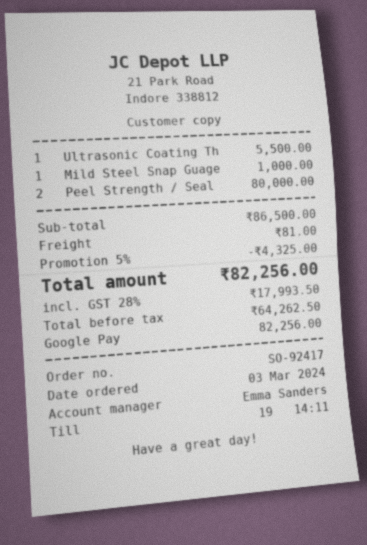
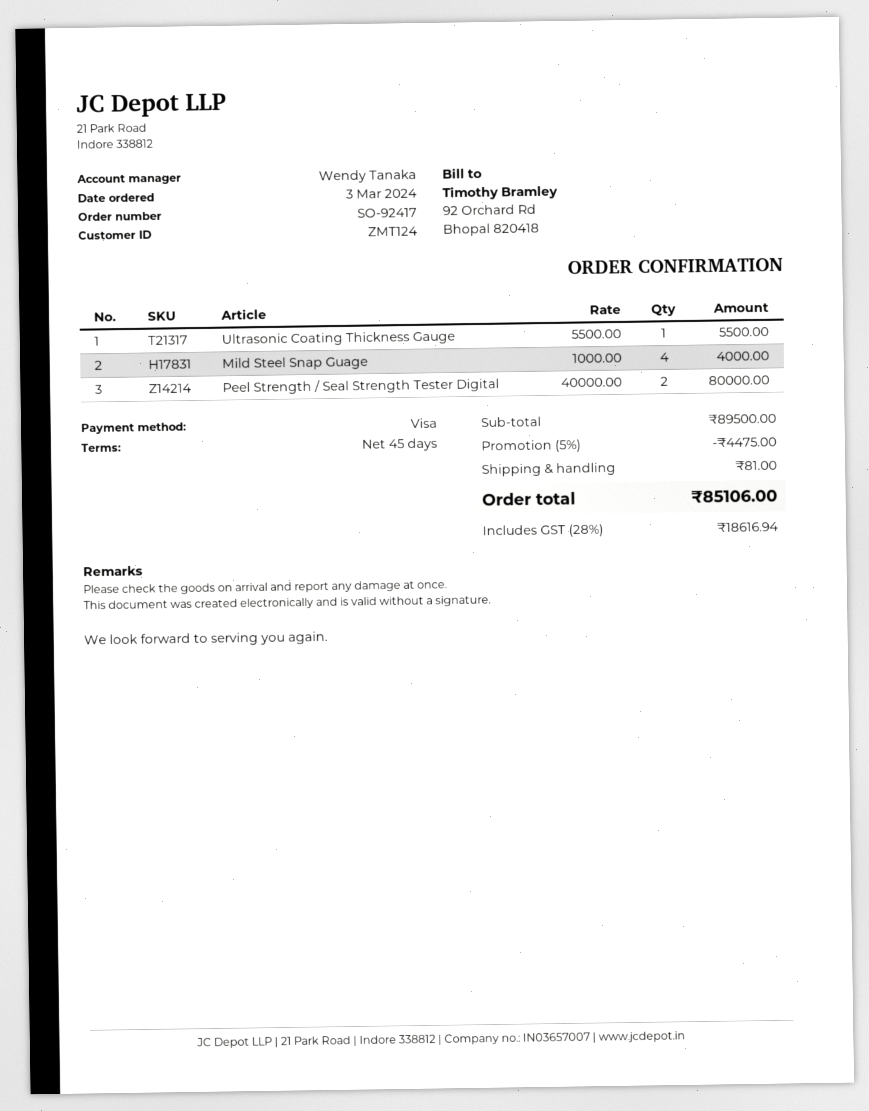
sales rep: Emma Sanders -> Wendy Tanaka
payment method: Google Pay -> Visa
Mild Steel Snap Guage: 1 for 1000.00 -> 4 for 4000.00
subtotal: 86500.00 -> 89500.00
discount: 5% = 4325.00 -> 5% = 4475.00
tax: 28% = 17993.50 -> 28% = 18616.94
total: 82256.00 -> 85106.00

